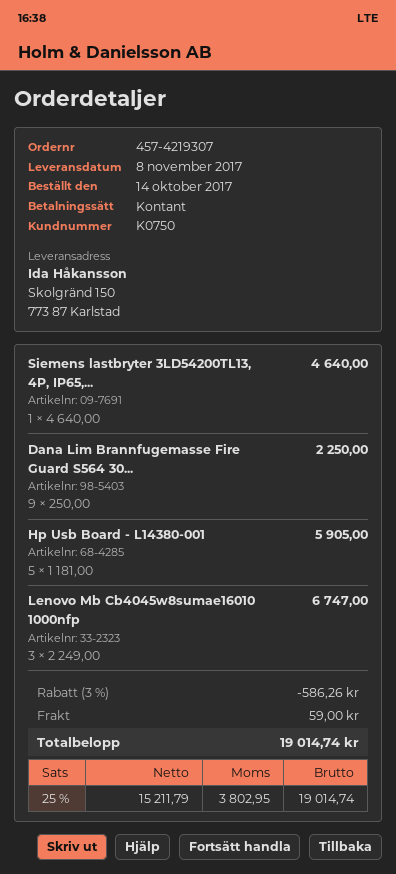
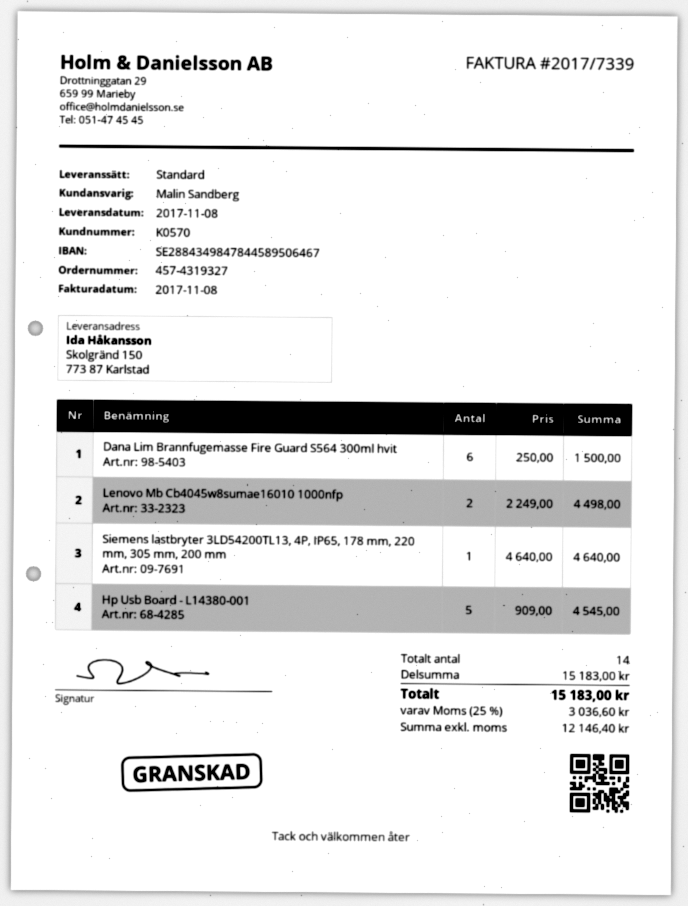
order number: 457-4219307 -> 457-4319327
customer number: K0750 -> K0570
Dana Lim Brannfugemasse Fire Guard S564 30...: 9 x 250.00 = 2250.00 -> 6 x 250.00 = 1500.00
Hp Usb Board - L14380-001: 5 x 1181.00 = 5905.00 -> 5 x 909.00 = 4545.00
Lenovo Mb Cb4045w8sumae16010 1000nfp: 3 x 2249.00 = 6747.00 -> 2 x 2249.00 = 4498.00
discount: 3% = 586.26 -> none
shipping: 59.00 -> none
net: 15211.79 -> 12146.40
tax: 25% = 3802.95 -> 25% = 3036.60
total: 19014.74 -> 15183.00

